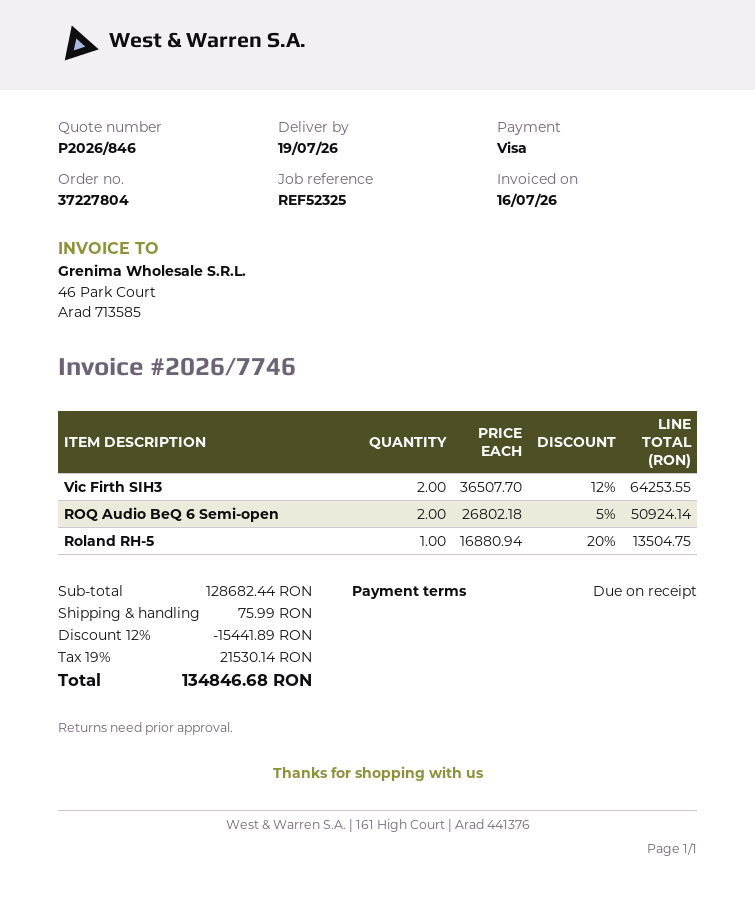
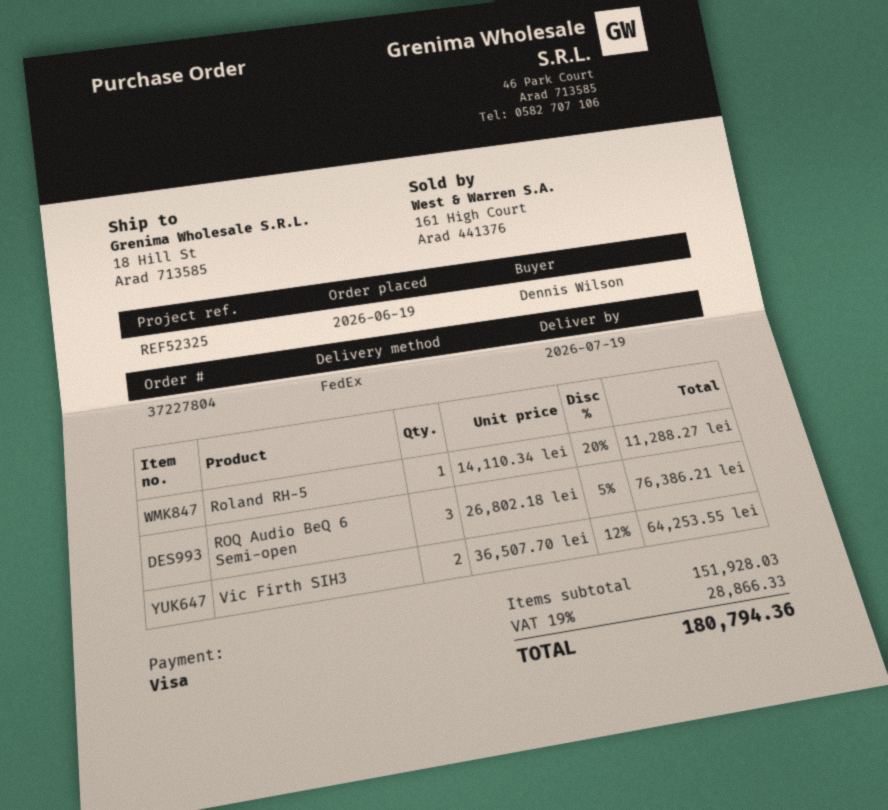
ROQ Audio BeQ 6 Semi-open: 2 x 26802.18 - 5% = 50924.14 -> 3 x 26802.18 - 5% = 76386.21
Roland RH-5: 1 x 16880.94 - 20% = 13504.75 -> 1 x 14110.34 - 20% = 11288.27
subtotal: 128682.44 -> 151928.03
discount: 12% = 15441.89 -> none
shipping: 75.99 -> none
tax: 19% = 21530.14 -> 19% = 28866.33
total: 134846.68 -> 180794.36

